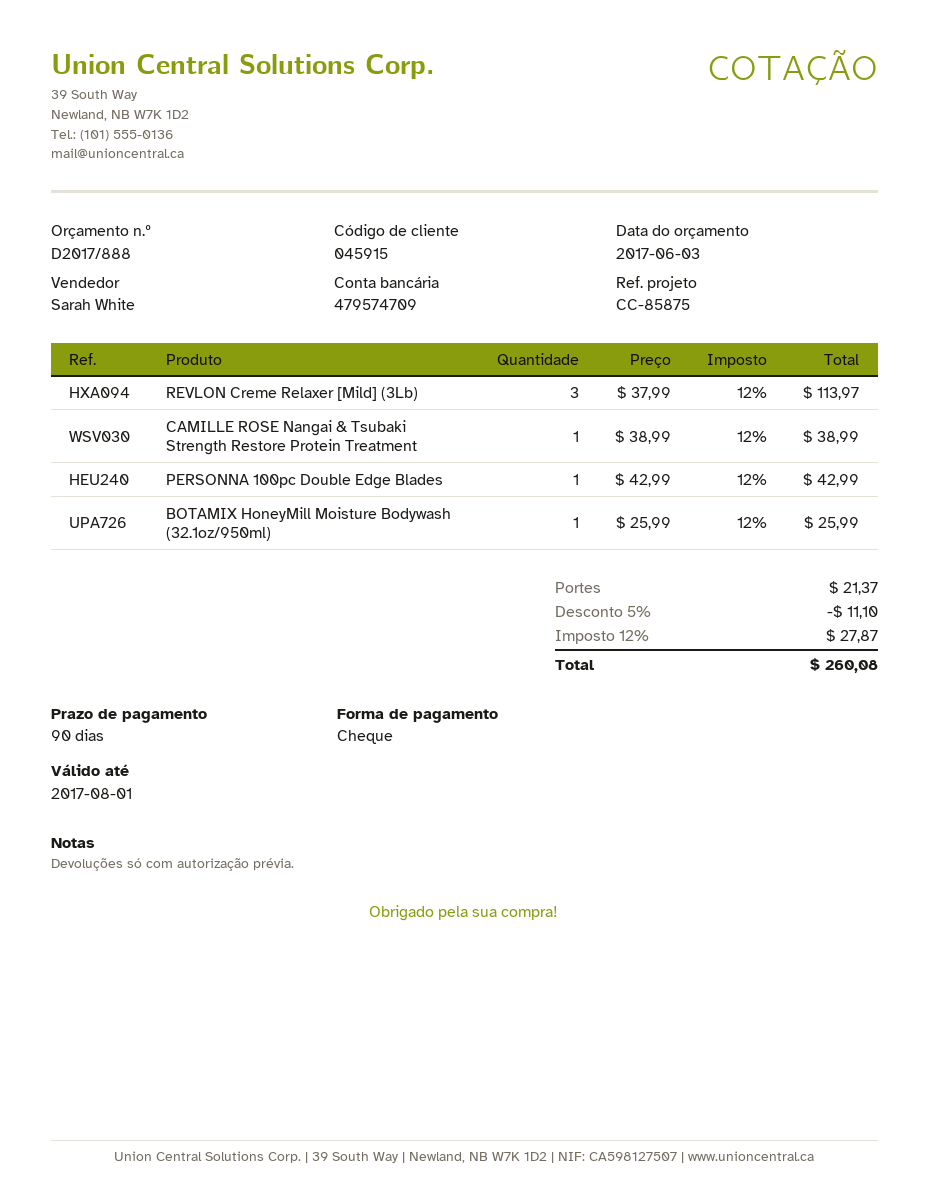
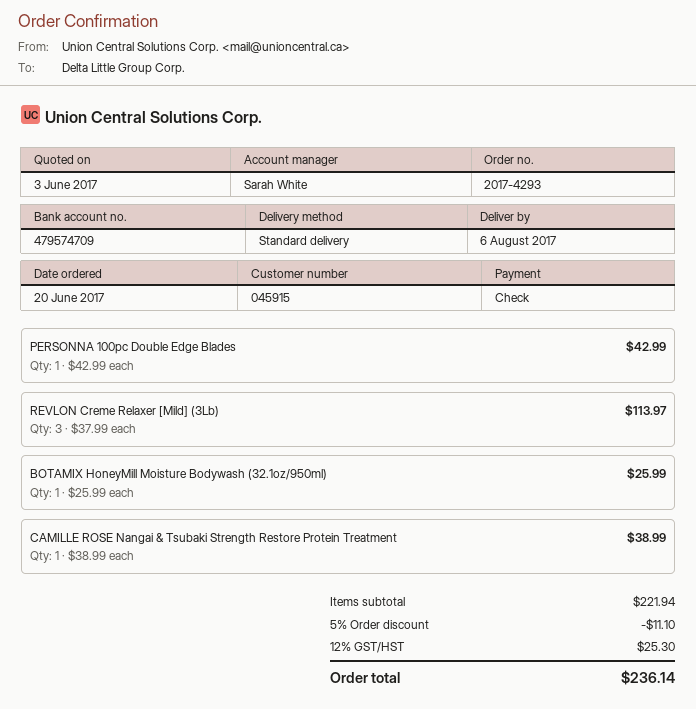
shipping: 21.37 -> none
tax: 12% = 27.87 -> 12% = 25.30
total: 260.08 -> 236.14

